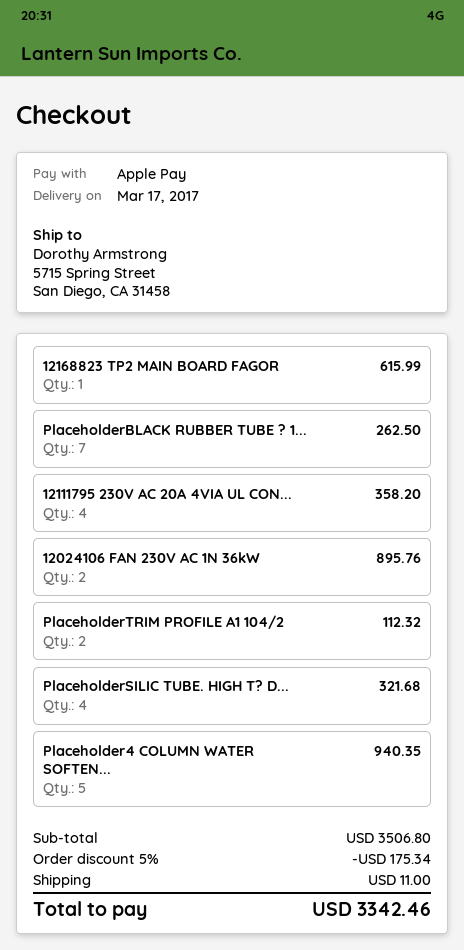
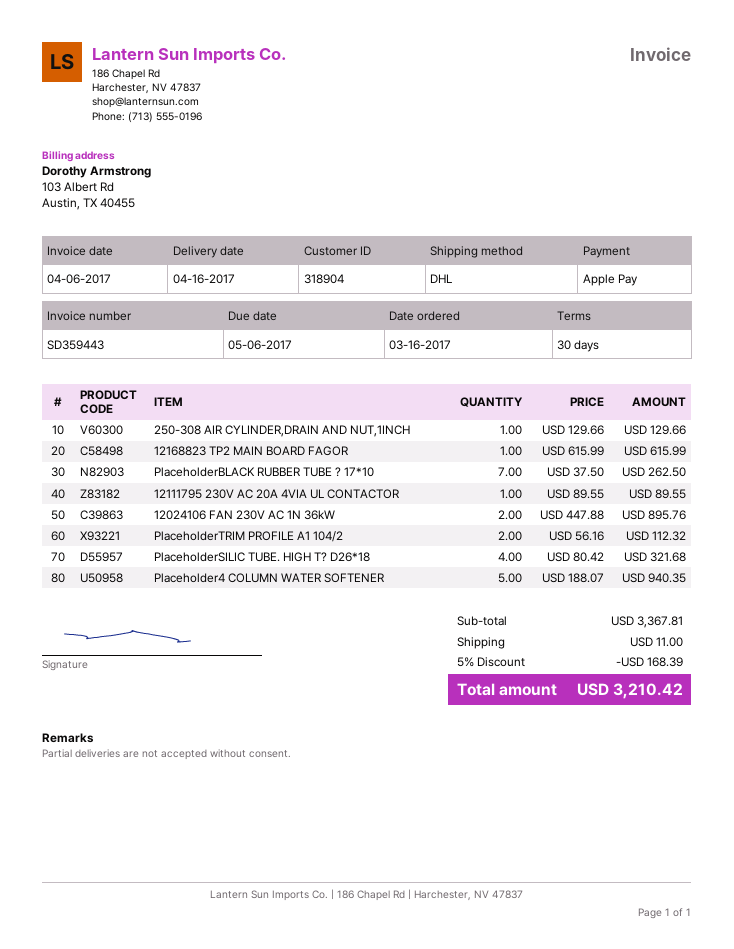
delivery date: 2017-03-17 -> 2017-04-16
12111795 230V AC 20A 4VIA UL CON...: 4 for 358.20 -> 1 for 89.55
250-308 AIR CYLINDER,DRAIN AND NUT,1INCH: none -> 1 for 129.66
subtotal: 3506.80 -> 3367.81
discount: 5% = 175.34 -> 5% = 168.39
total: 3342.46 -> 3210.42

